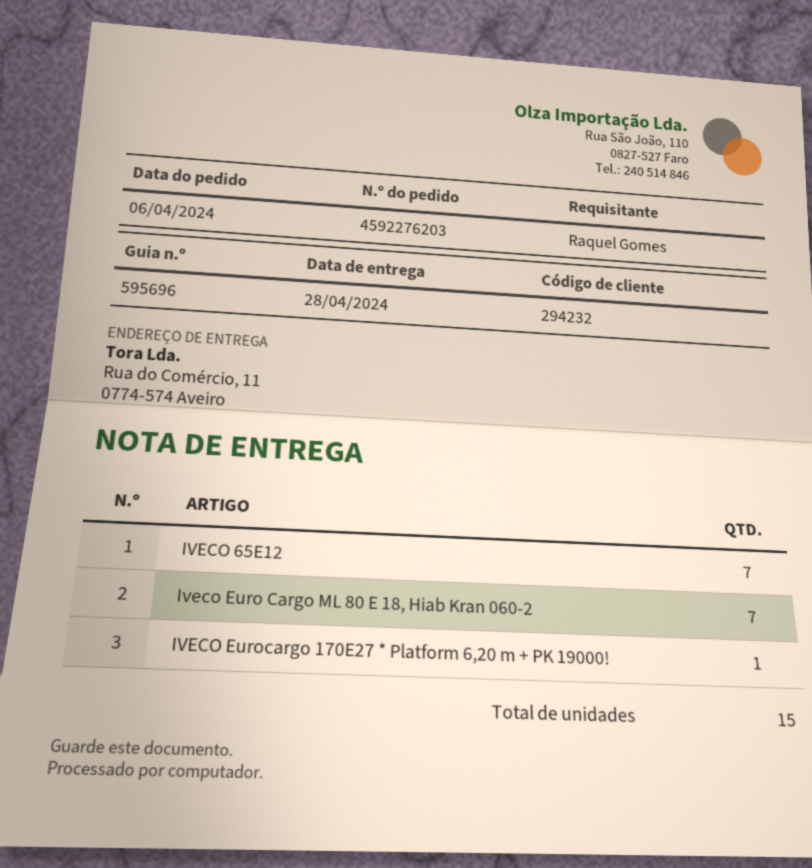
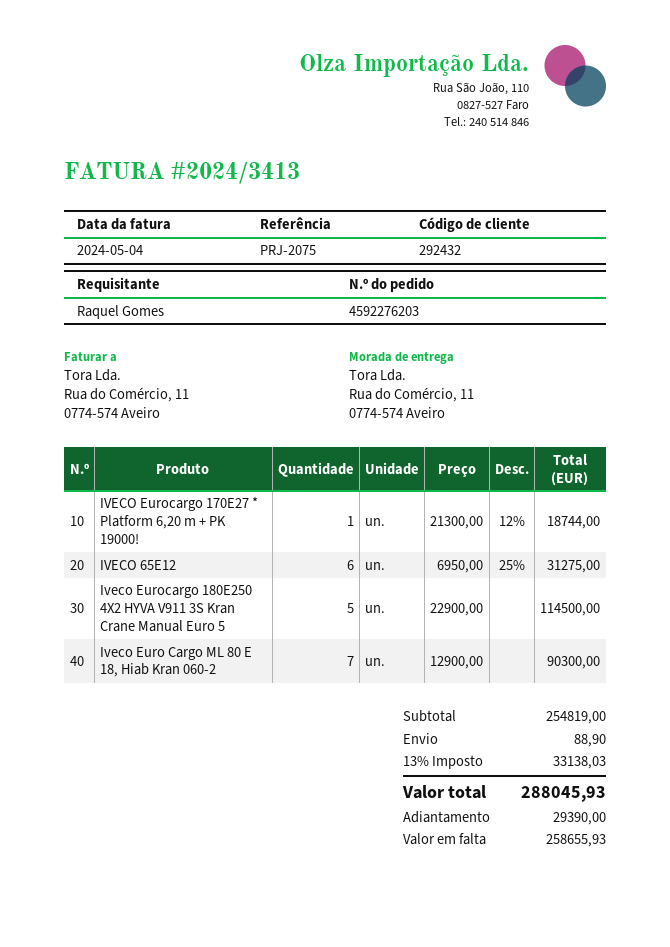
customer number: 294232 -> 292432
IVECO 65E12: 7 -> 6
Iveco Eurocargo 180E250 4X2 HYVA V911 3S Kran Crane Manual Euro 5: none -> 5

